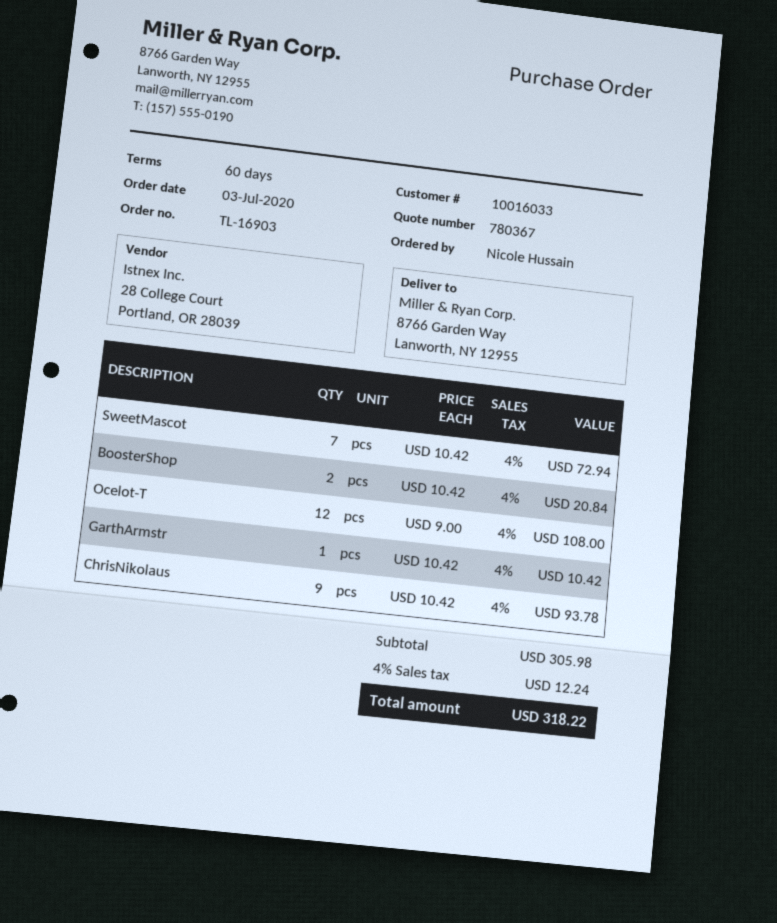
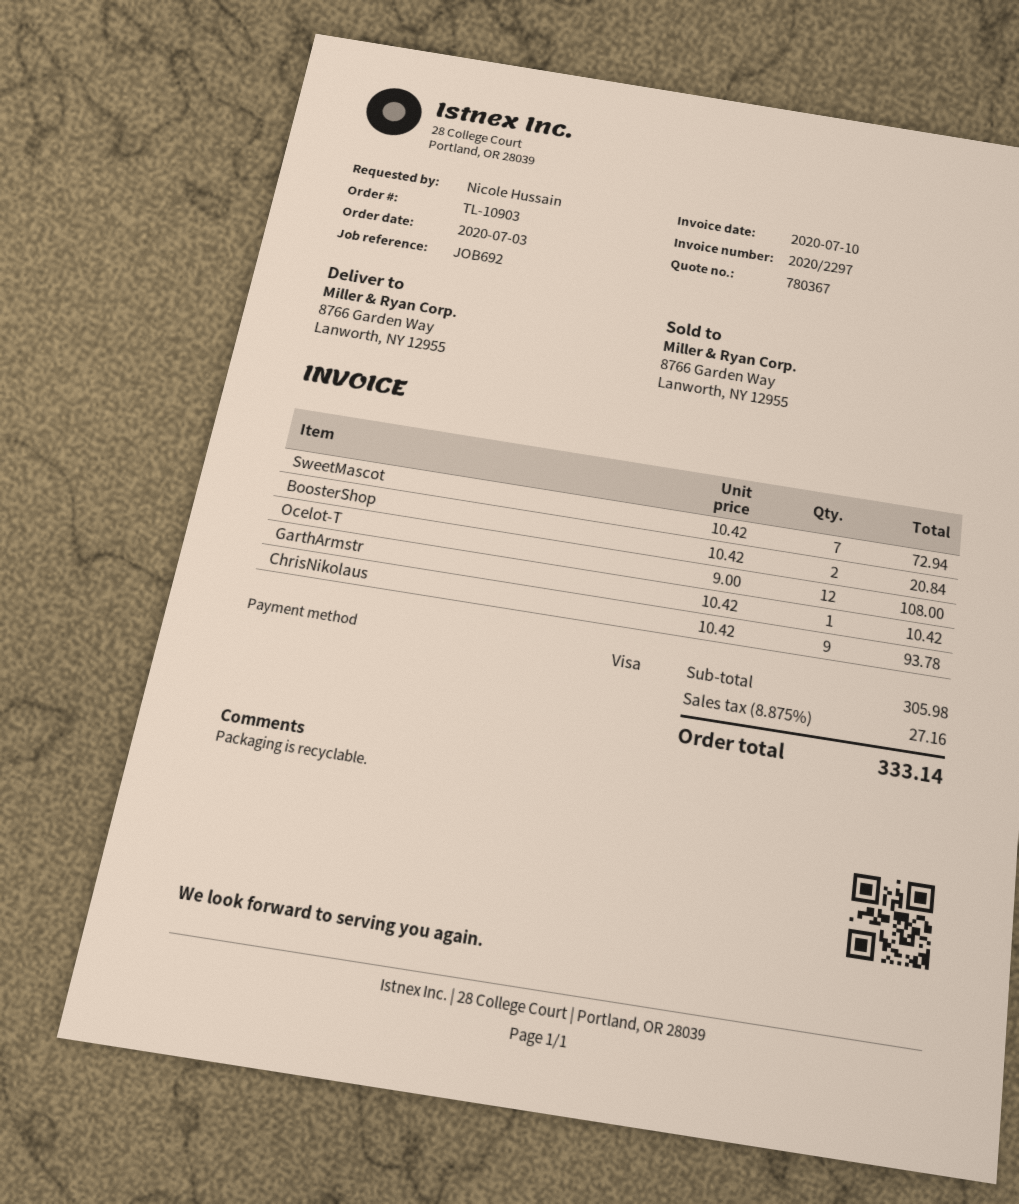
order number: TL-16903 -> TL-10903
tax: 4% = 12.24 -> 8.875% = 27.16
total: 318.22 -> 333.14

